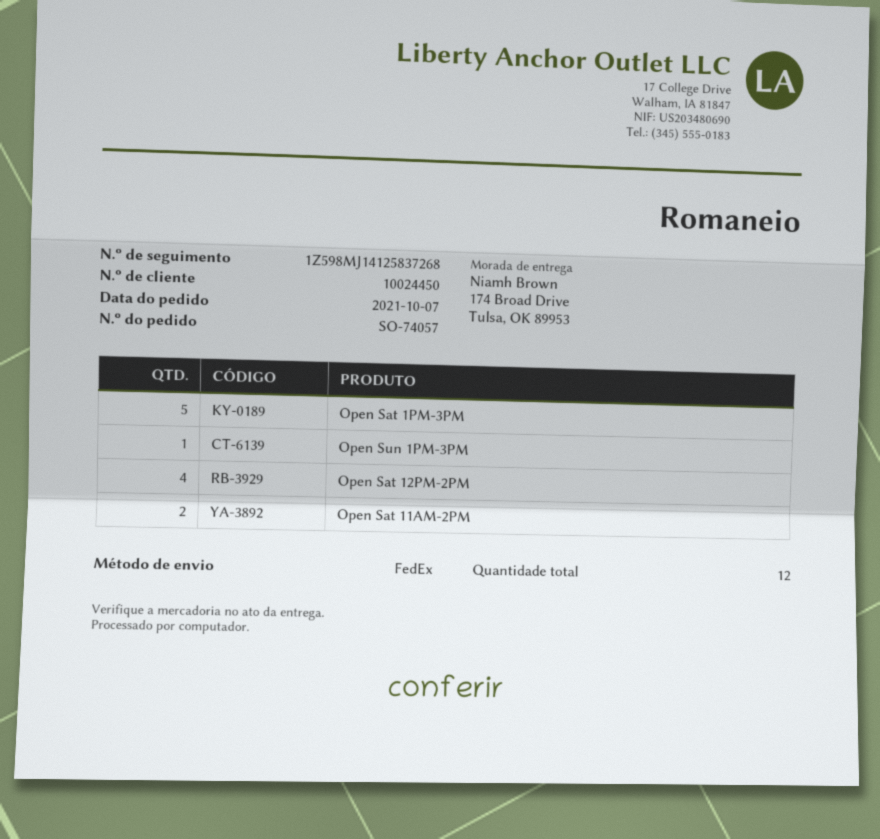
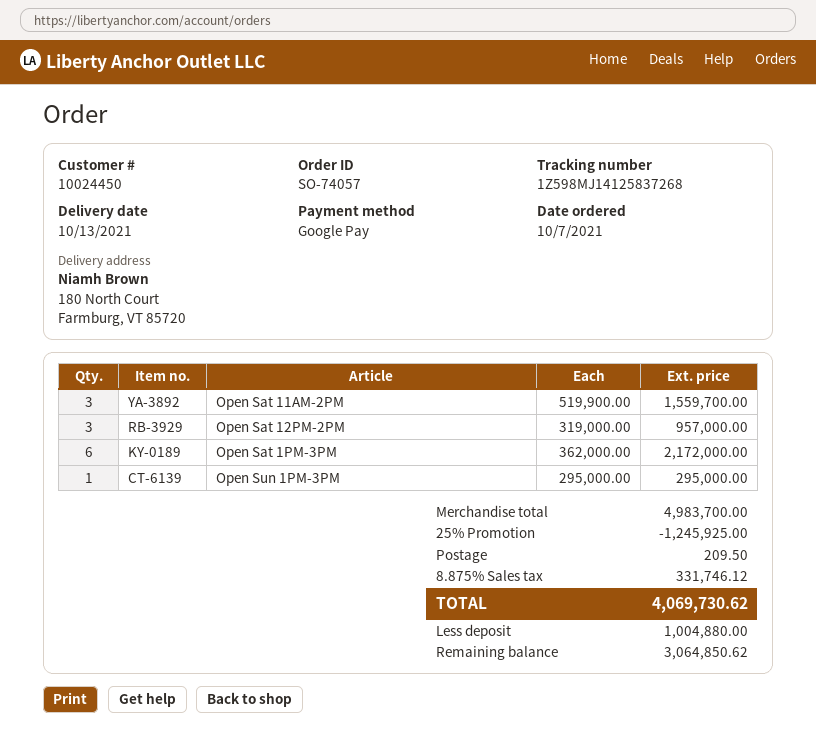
ship to: 174 Broad Drive, Tulsa, OK 89953 -> 180 North Court, Farmburg, VT 85720
Open Sat 1PM-3PM: 5 -> 6
Open Sat 12PM-2PM: 4 -> 3
Open Sat 11AM-2PM: 2 -> 3

